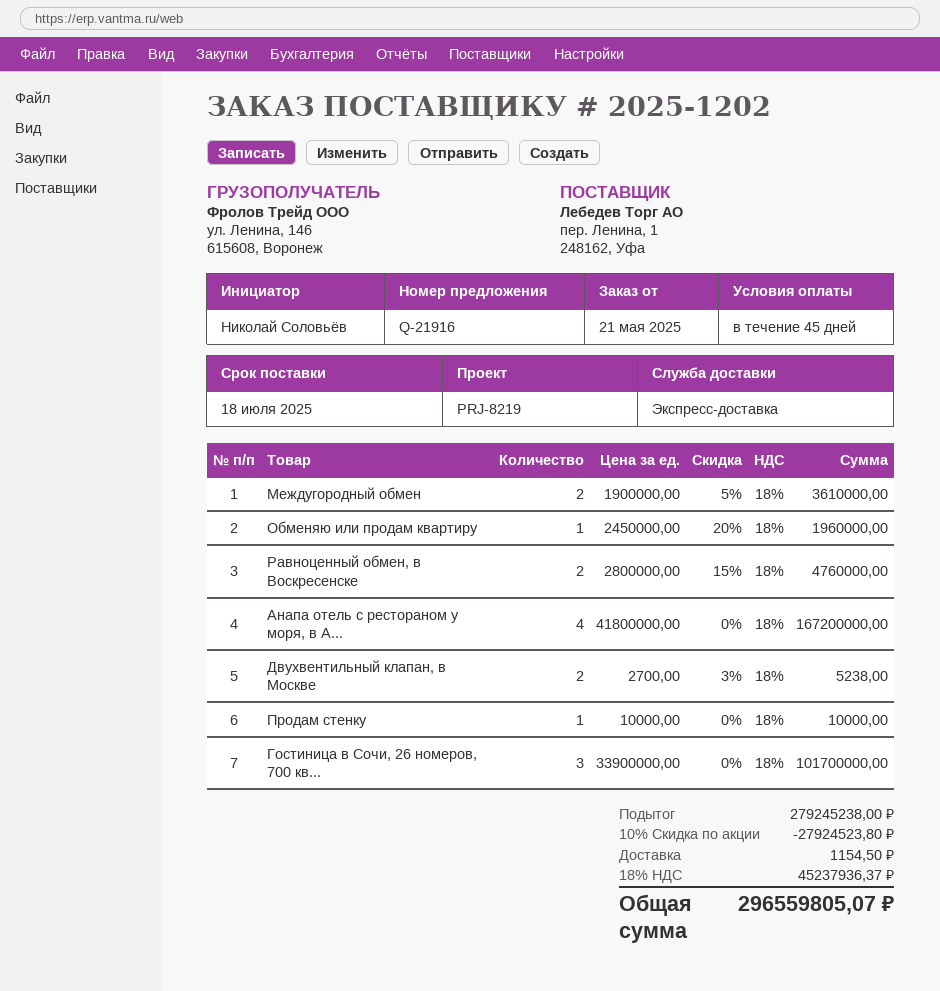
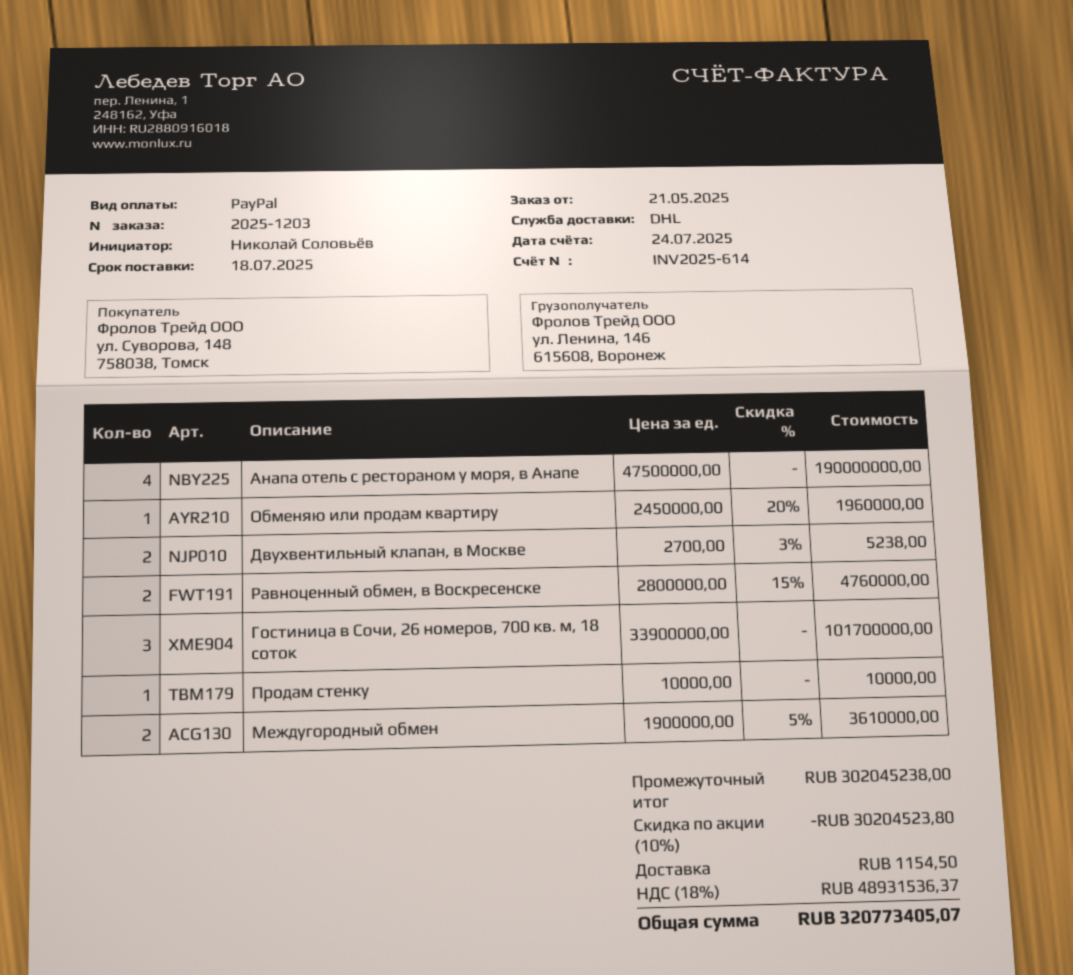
order number: 2025-1202 -> 2025-1203
shipping method: express -> DHL
Анапа отель с рестораном у моря, в А...: 4 x 41800000.00 = 167200000.00 -> 4 x 47500000.00 = 190000000.00
subtotal: 279245238.00 -> 302045238.00
discount: 10% = 27924523.80 -> 10% = 30204523.80
tax: 18% = 45237936.37 -> 18% = 48931536.37
total: 296559805.07 -> 320773405.07

